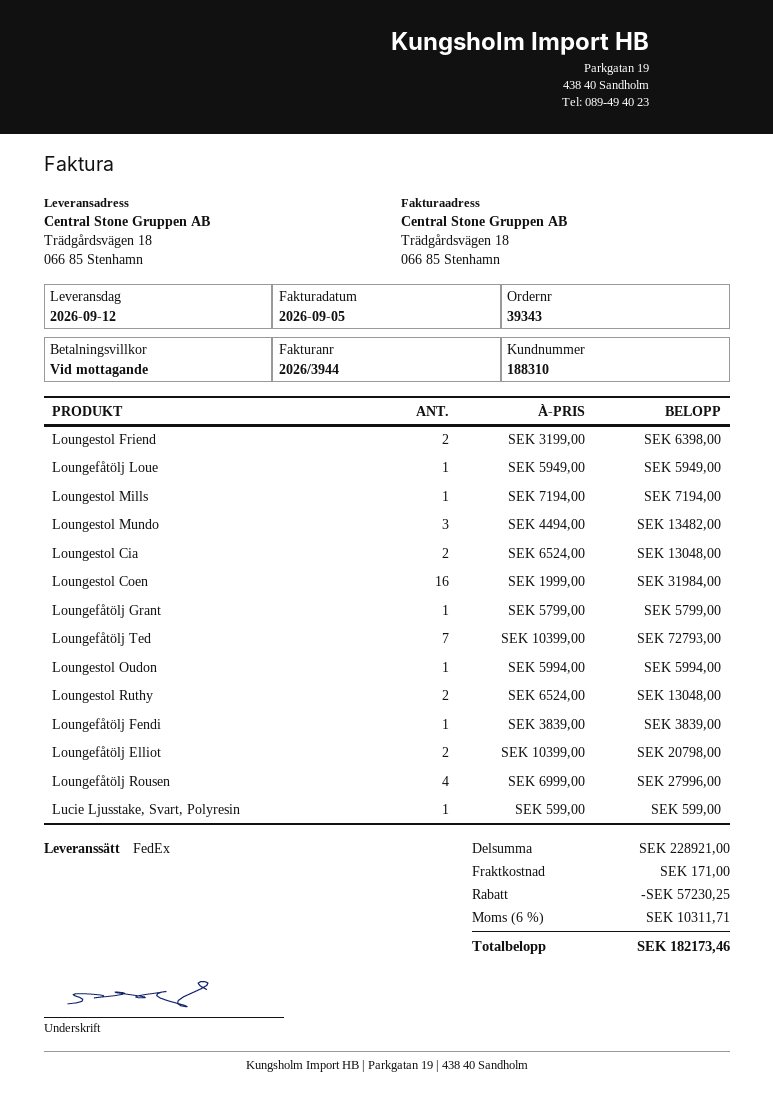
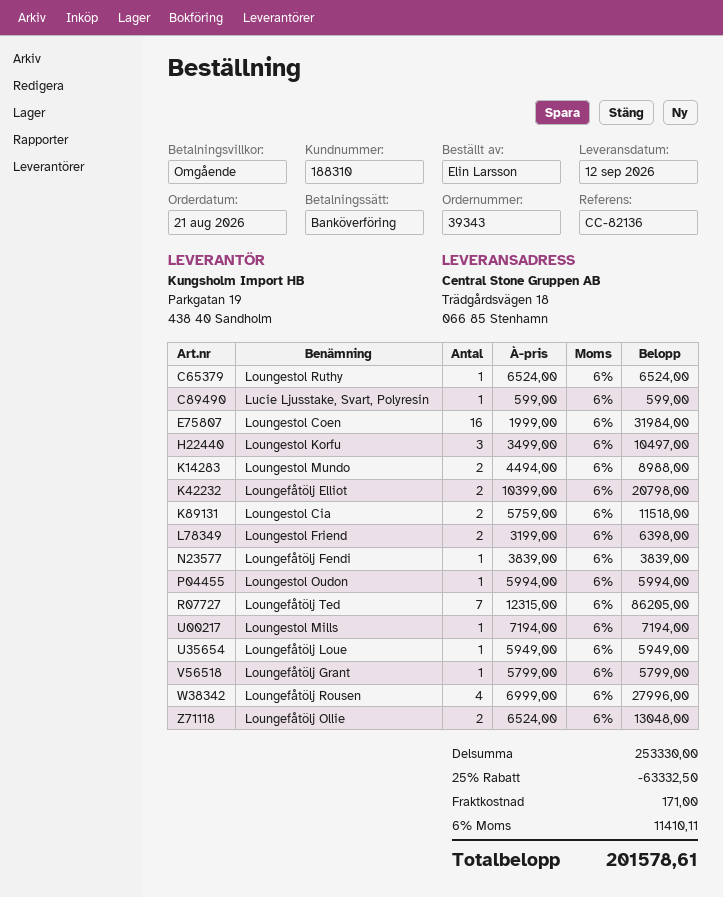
Loungestol Mundo: 3 x 4494.00 = 13482.00 -> 2 x 4494.00 = 8988.00
Loungestol Cia: 2 x 6524.00 = 13048.00 -> 2 x 5759.00 = 11518.00
Loungefåtölj Ted: 7 x 10399.00 = 72793.00 -> 7 x 12315.00 = 86205.00
Loungestol Ruthy: 2 x 6524.00 = 13048.00 -> 1 x 6524.00 = 6524.00
Loungestol Korfu: none -> 3 x 3499.00 = 10497.00
Loungefåtölj Ollie: none -> 2 x 6524.00 = 13048.00
subtotal: 228921.00 -> 253330.00
discount: 57230.25 -> 63332.50
tax: 6% = 10311.71 -> 6% = 11410.11
total: 182173.46 -> 201578.61

